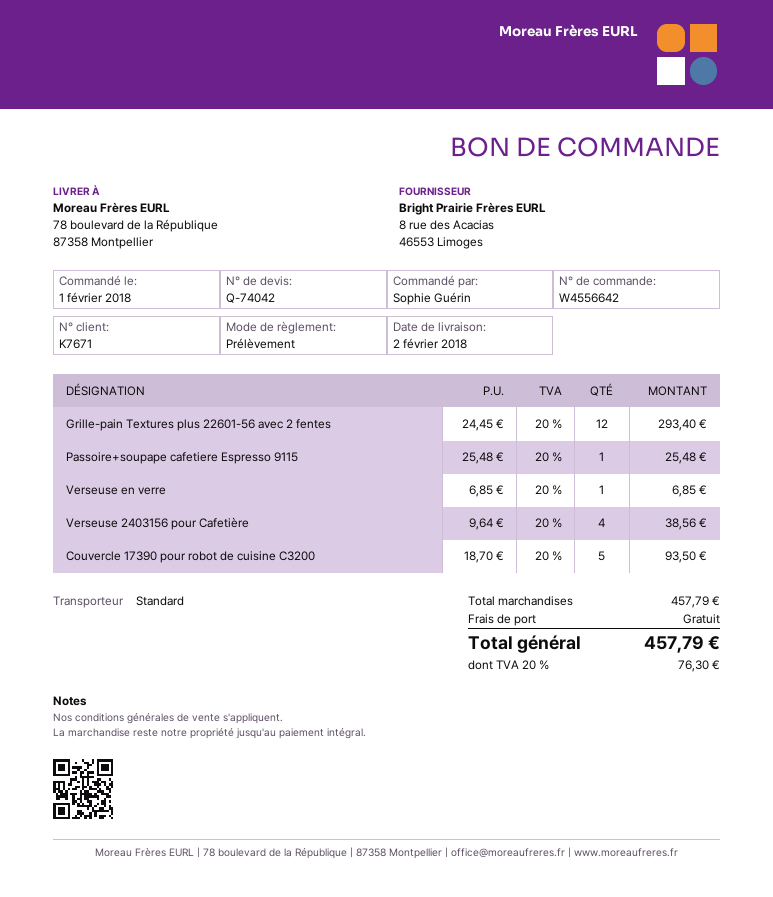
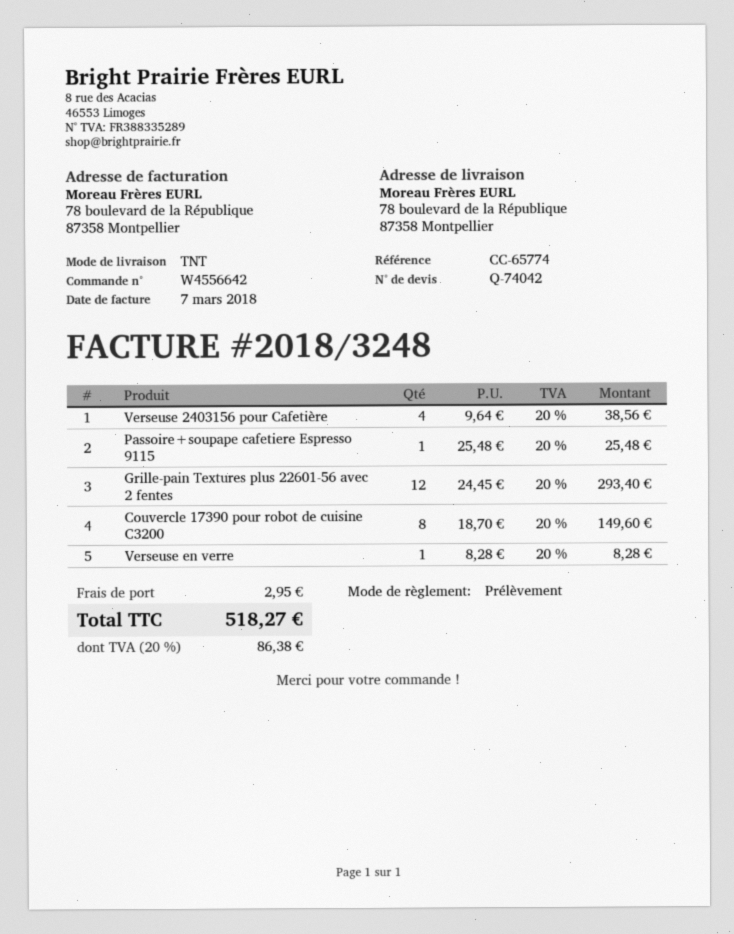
shipping method: standard -> TNT
Verseuse en verre: 1 x 6.85 = 6.85 -> 1 x 8.28 = 8.28
Couvercle 17390 pour robot de cuisine C3200: 5 x 18.70 = 93.50 -> 8 x 18.70 = 149.60
shipping: 0.00 -> 2.95
tax: 20% = 76.30 -> 20% = 86.38
total: 457.79 -> 518.27

